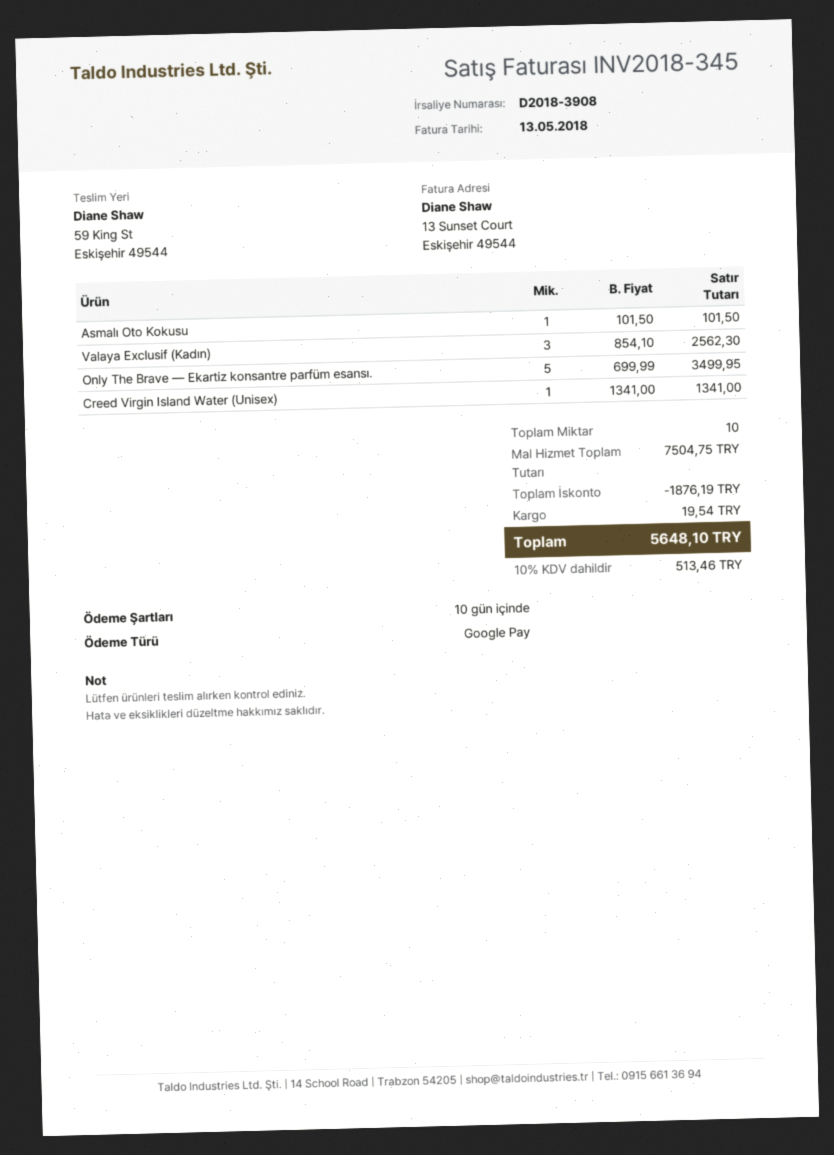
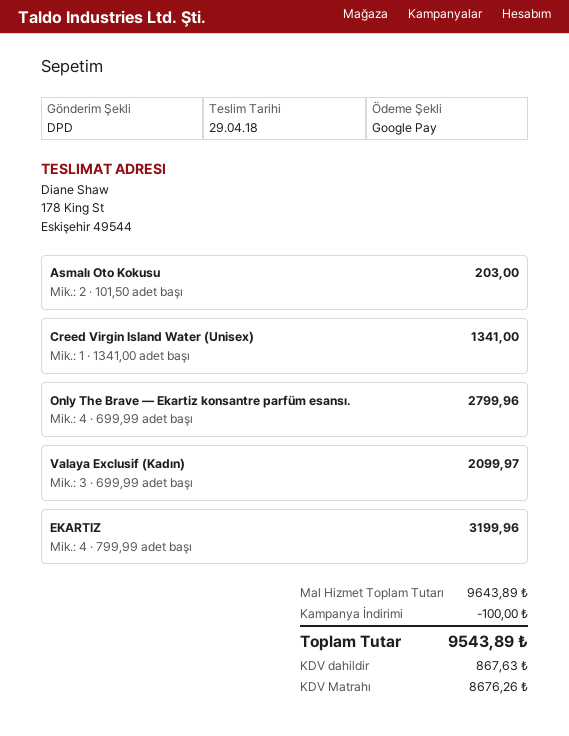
ship to: 59 King St, Eskişehir 49544 -> 178 King St, Eskişehir 49544
Asmalı Oto Kokusu: 1 x 101.50 = 101.50 -> 2 x 101.50 = 203.00
Valaya Exclusif (Kadın): 3 x 854.10 = 2562.30 -> 3 x 699.99 = 2099.97
Only The Brave — Ekartiz konsantre parfüm esansı.: 5 x 699.99 = 3499.95 -> 4 x 699.99 = 2799.96
EKARTIZ: none -> 4 x 799.99 = 3199.96
subtotal: 7504.75 -> 9643.89
discount: 1876.19 -> 100.00
shipping: 19.54 -> none
tax: 513.46 -> 867.63
total: 5648.10 -> 9543.89

